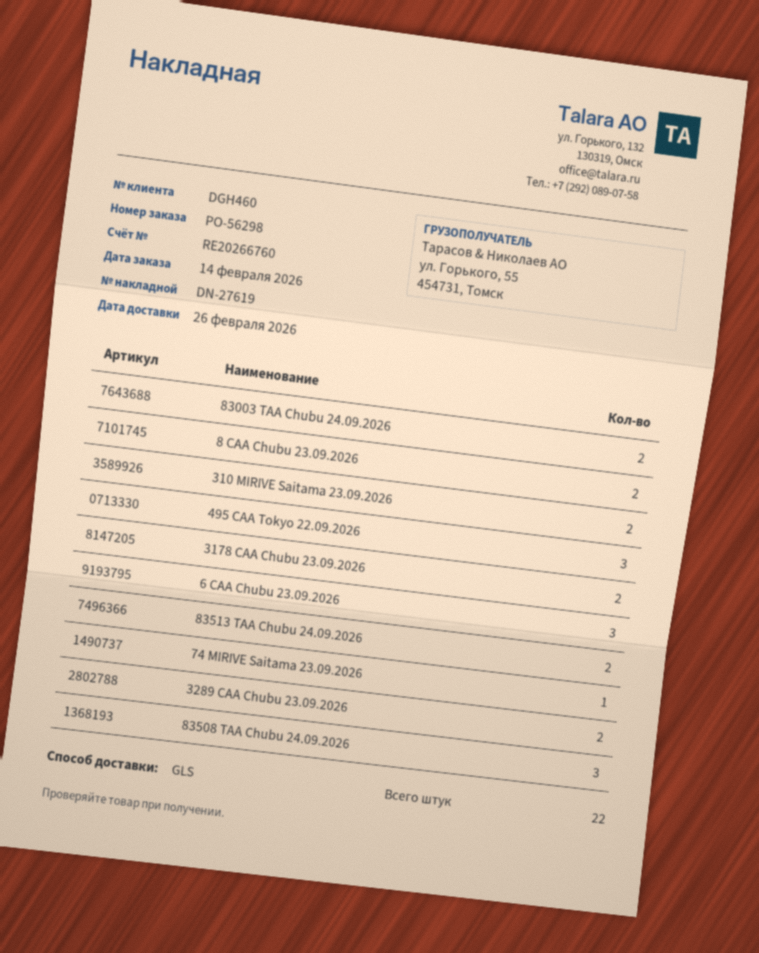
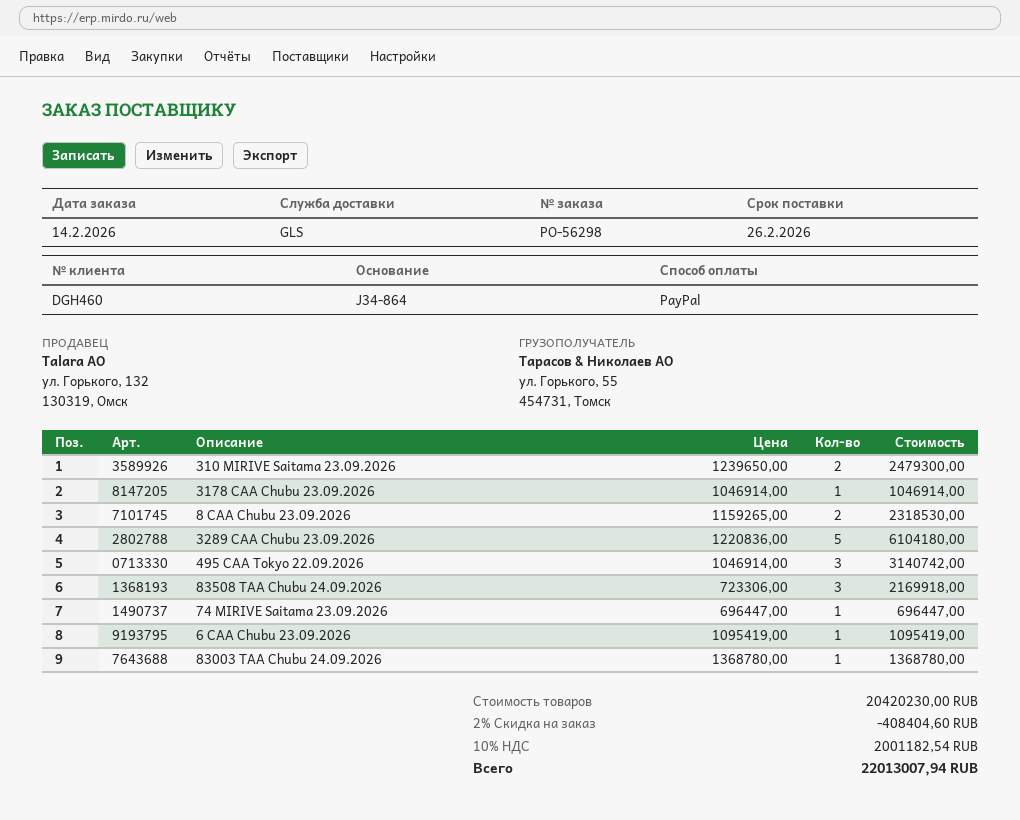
83003 TAA Chubu 24.09.2026: 2 -> 1
3178 CAA Chubu 23.09.2026: 2 -> 1
6 CAA Chubu 23.09.2026: 3 -> 1
83513 TAA Chubu 24.09.2026: 2 -> none
3289 CAA Chubu 23.09.2026: 2 -> 5

